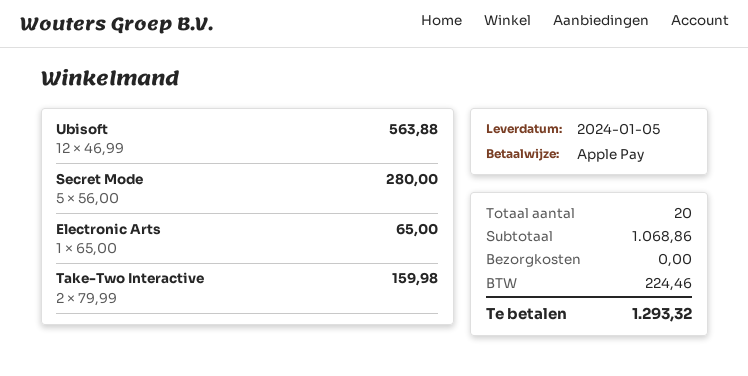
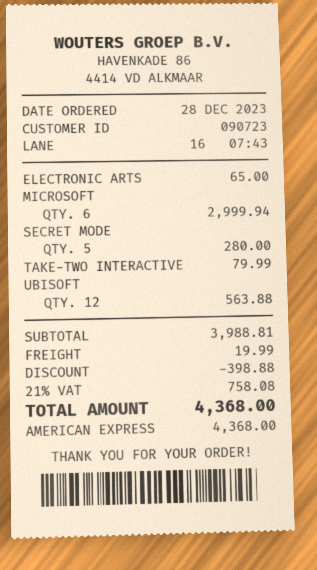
payment method: Apple Pay -> American Express
Take-Two Interactive: 2 for 159.98 -> 1 for 79.99
MICROSOFT: none -> 6 for 2999.94
subtotal: 1068.86 -> 3988.81
discount: none -> 398.88
shipping: 0.00 -> 19.99
tax: 224.46 -> 758.08
total: 1293.32 -> 4368.00

